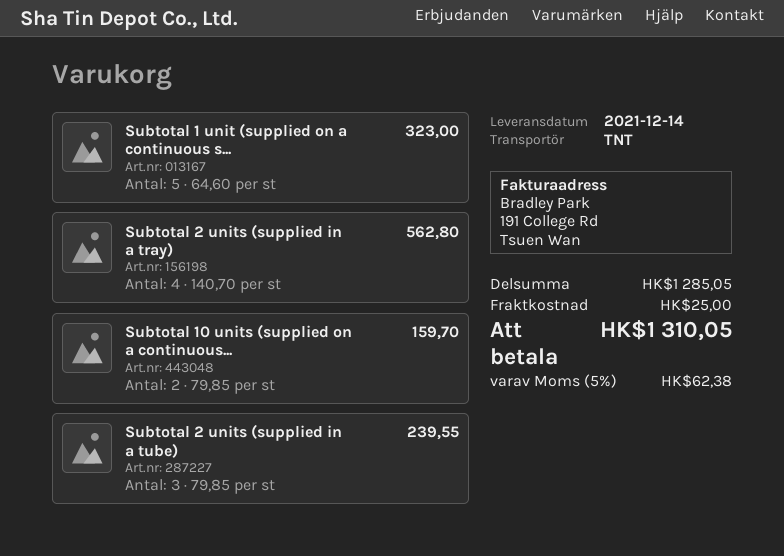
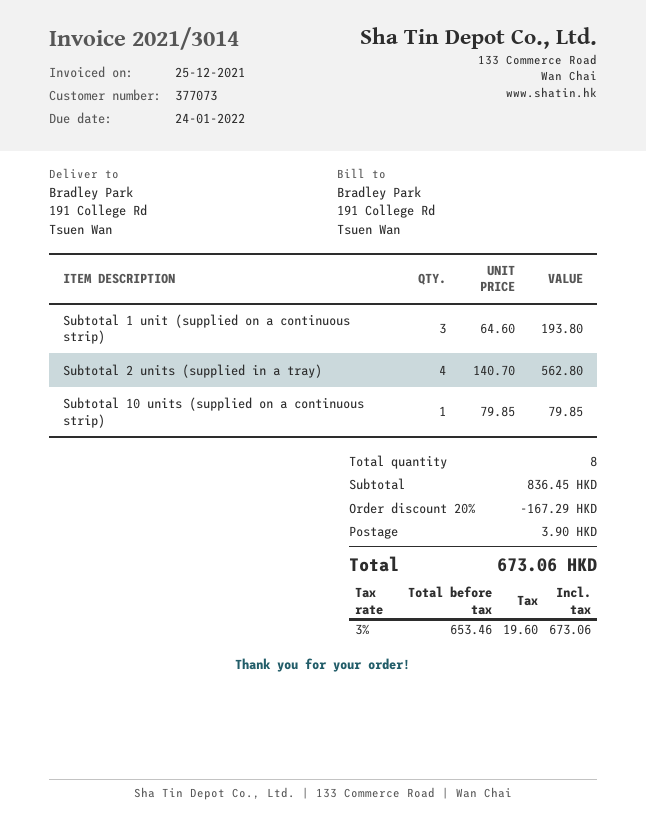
Subtotal 1 unit (supplied on a continuous s...: 5 x 64.60 = 323.00 -> 3 x 64.60 = 193.80
Subtotal 10 units (supplied on a continuous...: 2 x 79.85 = 159.70 -> 1 x 79.85 = 79.85
Subtotal 2 units (supplied in a tube): 3 x 79.85 = 239.55 -> none
subtotal: 1285.05 -> 836.45
discount: none -> 20% = 167.29
shipping: 25.00 -> 3.90
tax: 5% = 62.38 -> 3% = 19.60
total: 1310.05 -> 673.06

